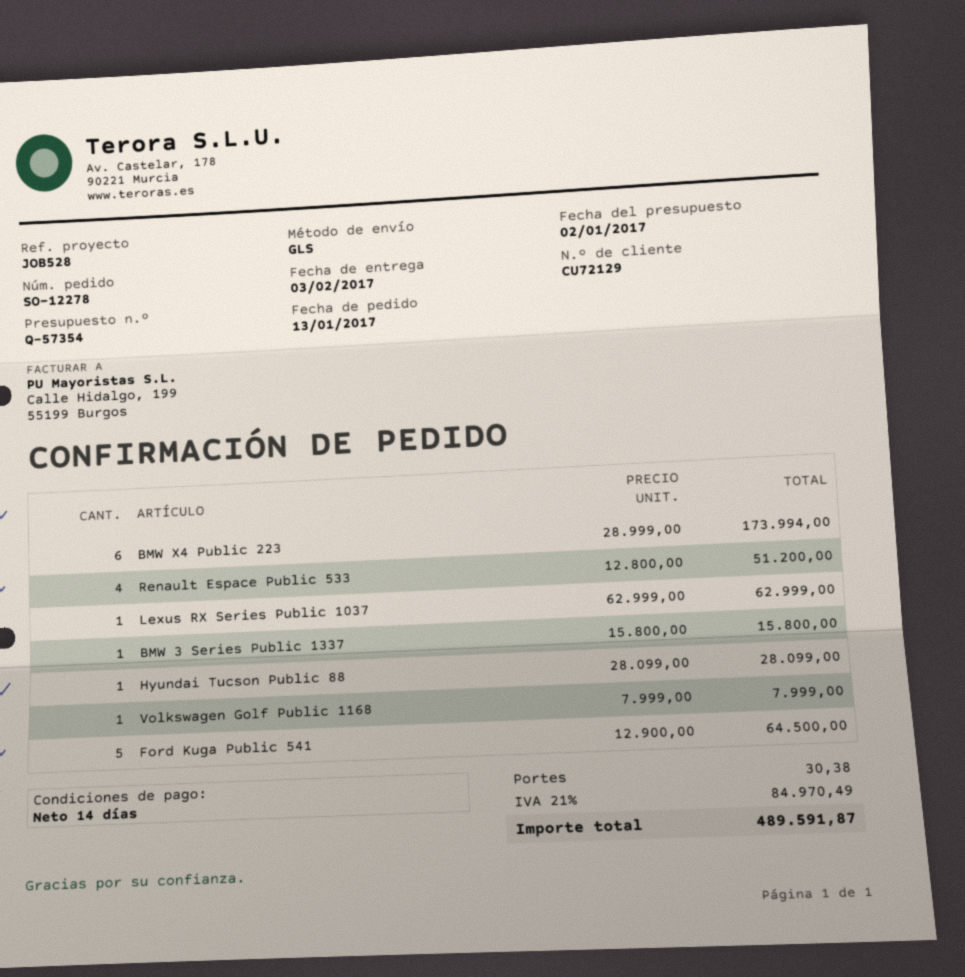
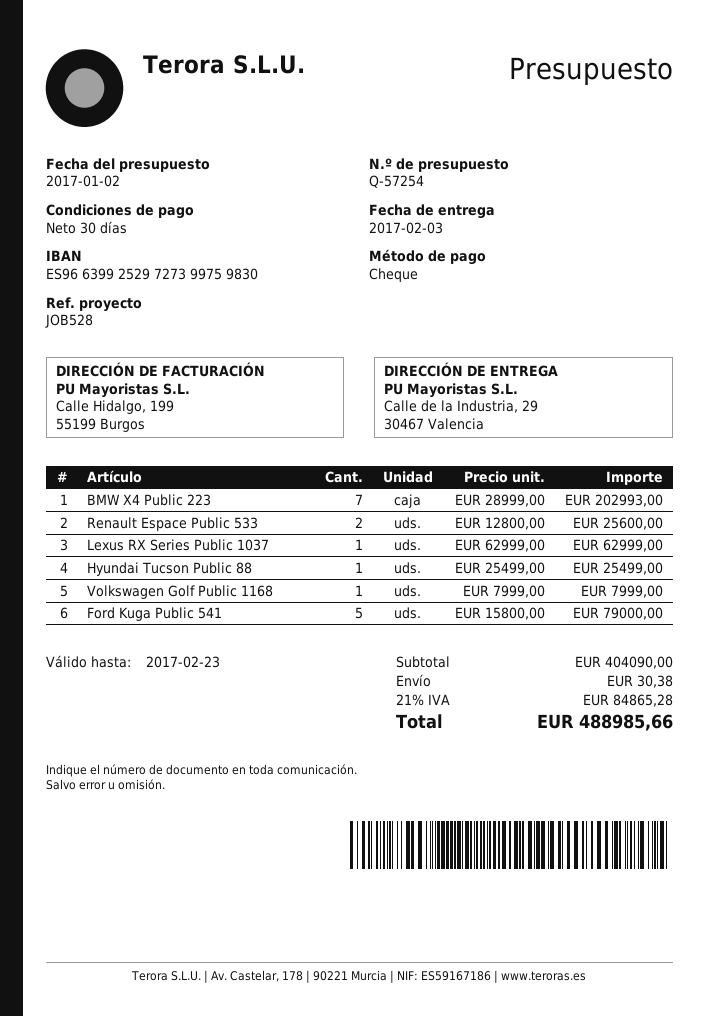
quote number: Q-57354 -> Q-57254
payment terms: 14 days -> 30 days
BMW X4 Public 223: 6 x 28999.00 = 173994.00 -> 7 x 28999.00 = 202993.00
Renault Espace Public 533: 4 x 12800.00 = 51200.00 -> 2 x 12800.00 = 25600.00
BMW 3 Series Public 1337: 1 x 15800.00 = 15800.00 -> none
Hyundai Tucson Public 88: 1 x 28099.00 = 28099.00 -> 1 x 25499.00 = 25499.00
Ford Kuga Public 541: 5 x 12900.00 = 64500.00 -> 5 x 15800.00 = 79000.00
tax: 21% = 84970.49 -> 21% = 84865.28
total: 489591.87 -> 488985.66

